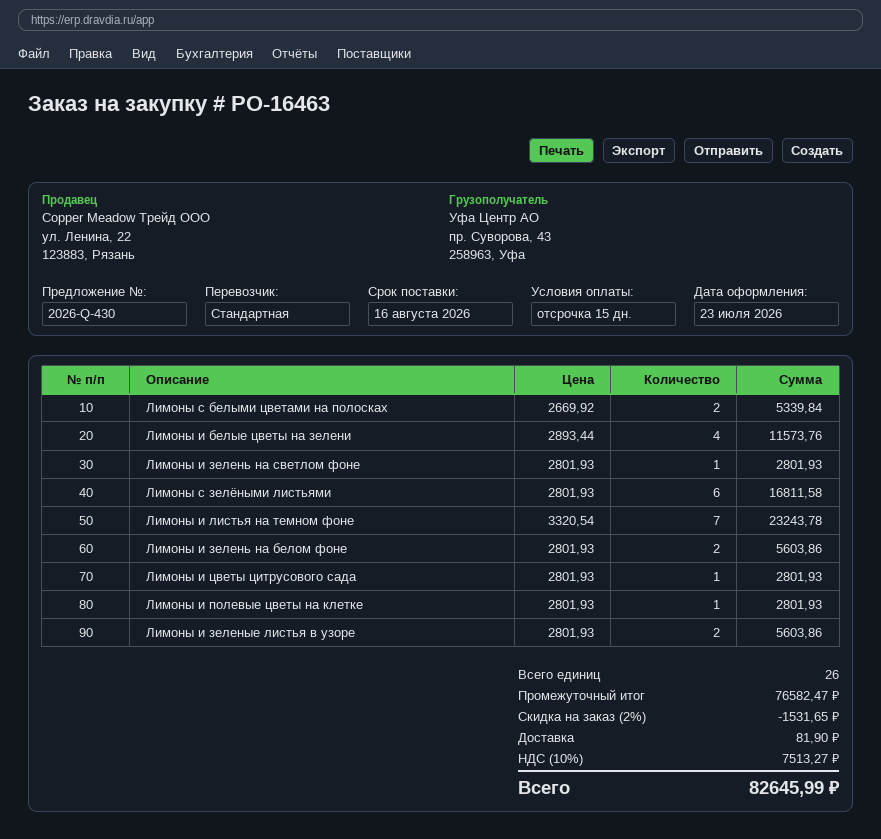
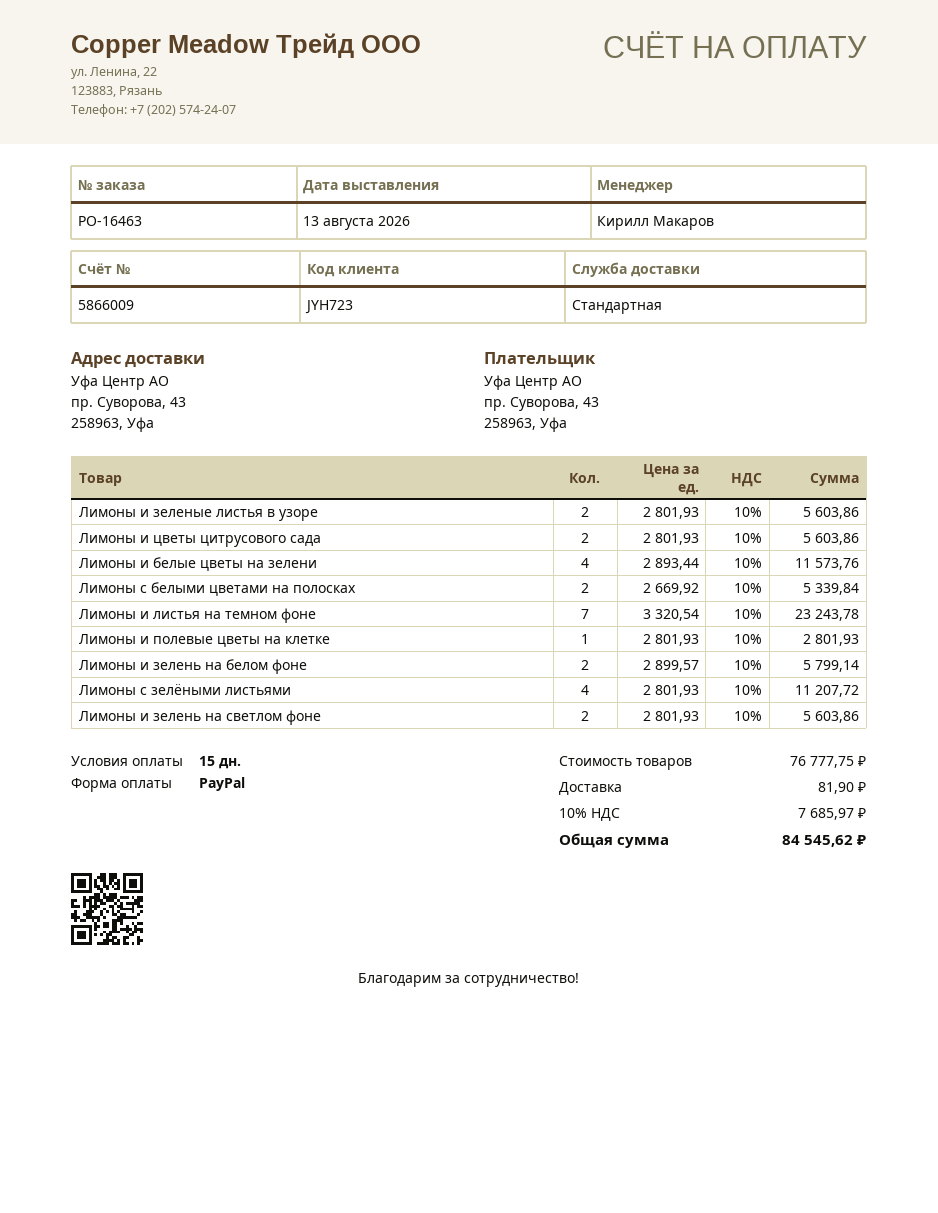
Лимоны и зелень на светлом фоне: 1 x 2801.93 = 2801.93 -> 2 x 2801.93 = 5603.86
Лимоны с зелёными листьями: 6 x 2801.93 = 16811.58 -> 4 x 2801.93 = 11207.72
Лимоны и зелень на белом фоне: 2 x 2801.93 = 5603.86 -> 2 x 2899.57 = 5799.14
Лимоны и цветы цитрусового сада: 1 x 2801.93 = 2801.93 -> 2 x 2801.93 = 5603.86
subtotal: 76582.47 -> 76777.75
discount: 2% = 1531.65 -> none
tax: 10% = 7513.27 -> 10% = 7685.97
total: 82645.99 -> 84545.62

